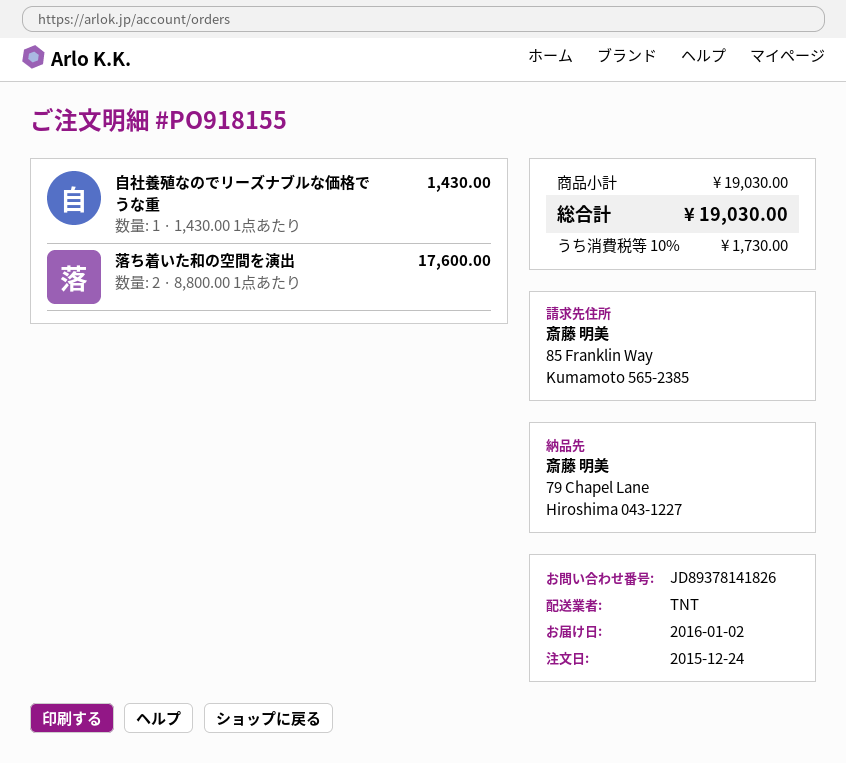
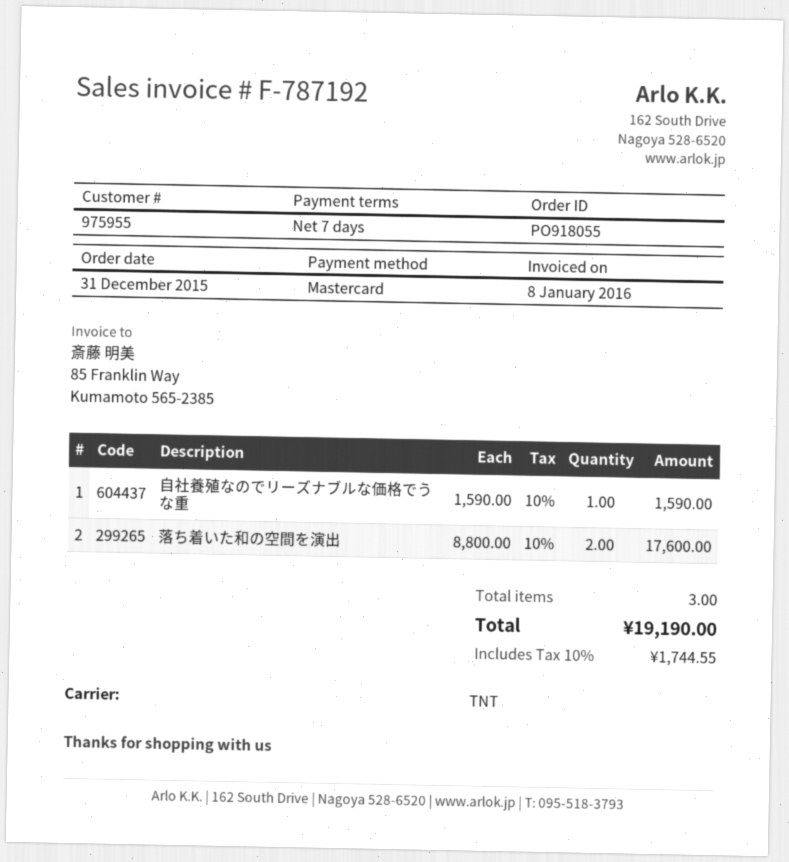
order number: PO918155 -> PO918055
order date: 2015-12-24 -> 2015-12-31
自社養殖なのでリーズナブルな価格でうな重: 1 x 1430.00 = 1430.00 -> 1 x 1590.00 = 1590.00
tax: 10% = 1730.00 -> 10% = 1744.55
total: 19030.00 -> 19190.00

